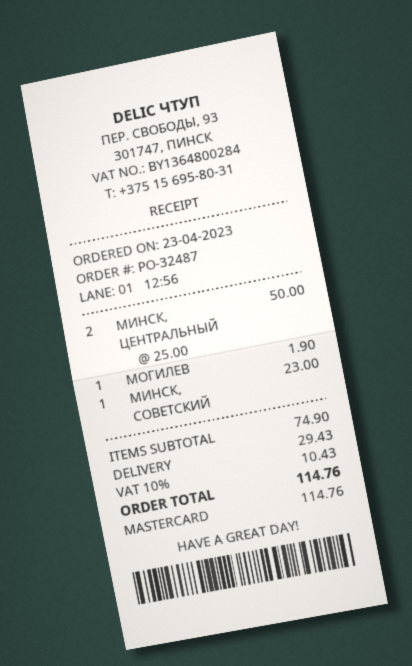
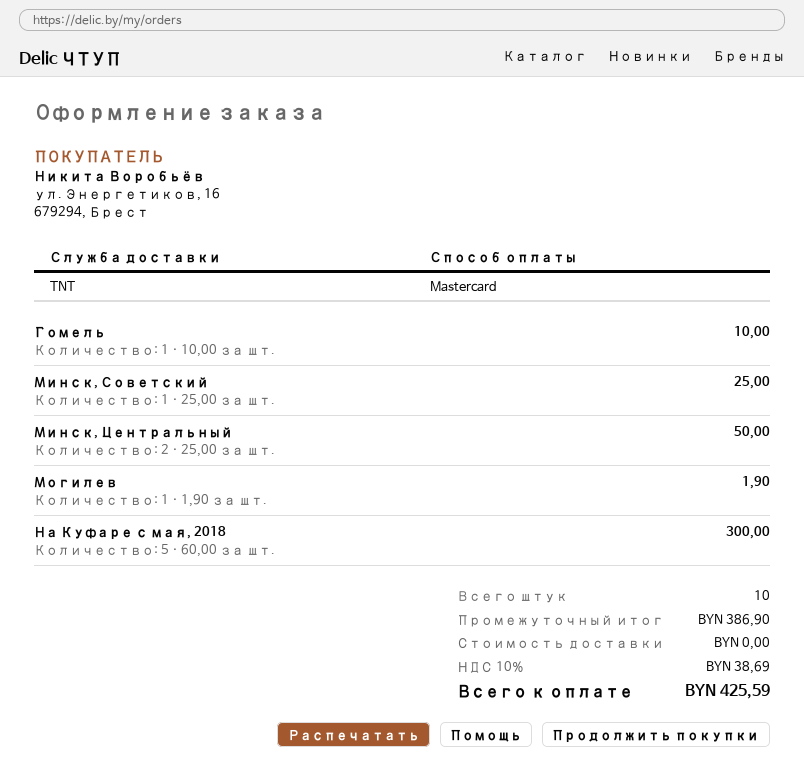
МИНСК, СОВЕТСКИЙ: 1 x 23.00 = 23.00 -> 1 x 25.00 = 25.00
Гомель: none -> 1 x 10.00 = 10.00
На Куфаре с мая, 2018: none -> 5 x 60.00 = 300.00
subtotal: 74.90 -> 386.90
shipping: 29.43 -> 0.00
tax: 10% = 10.43 -> 10% = 38.69
total: 114.76 -> 425.59

